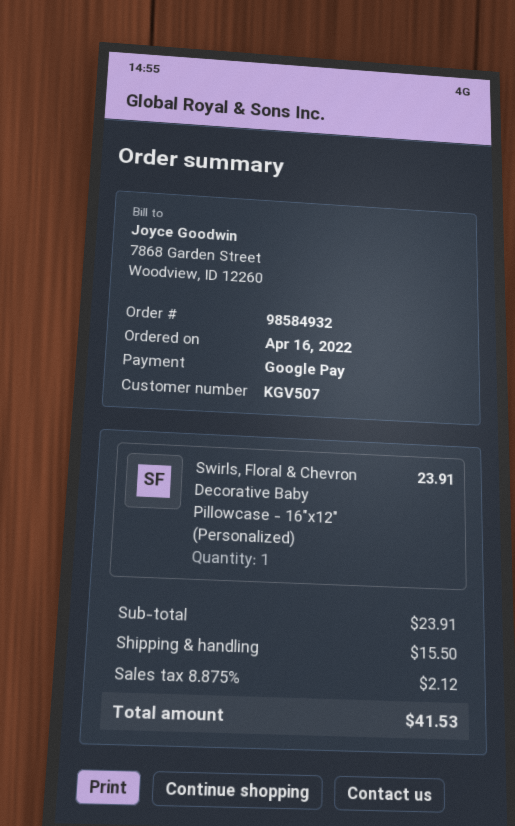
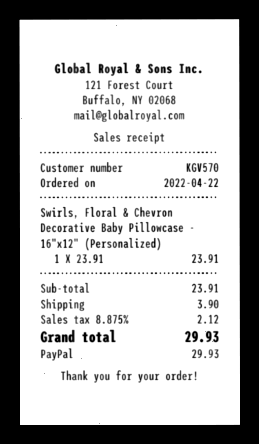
order date: 2022-04-16 -> 2022-04-22
customer number: KGV507 -> KGV570
payment method: Google Pay -> PayPal
shipping: 15.50 -> 3.90
total: 41.53 -> 29.93

